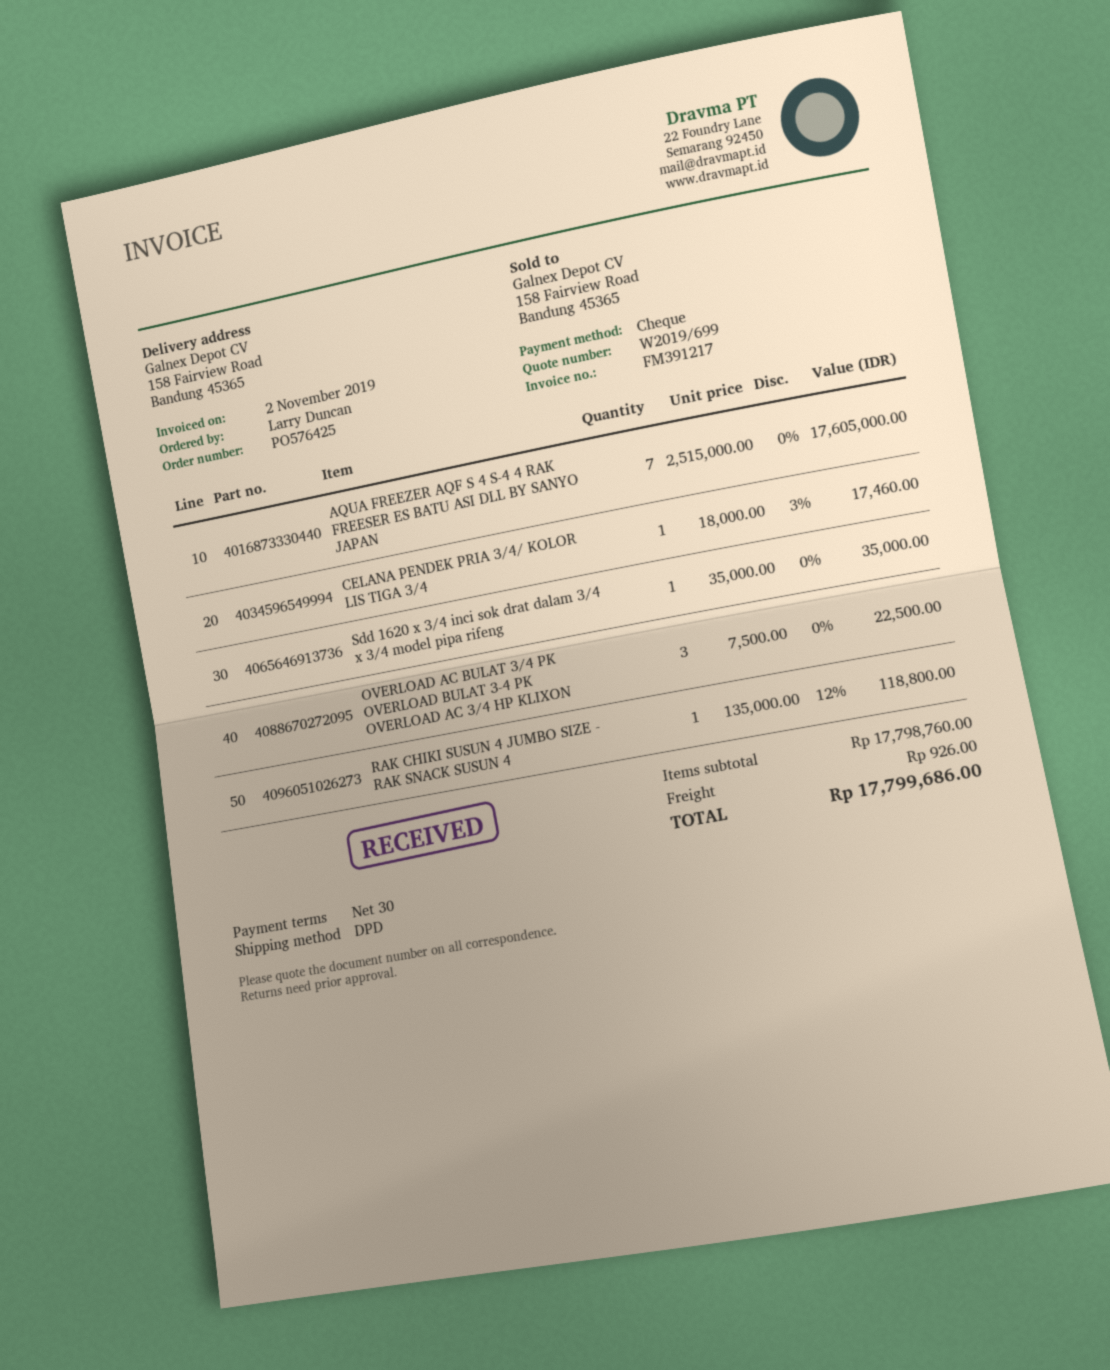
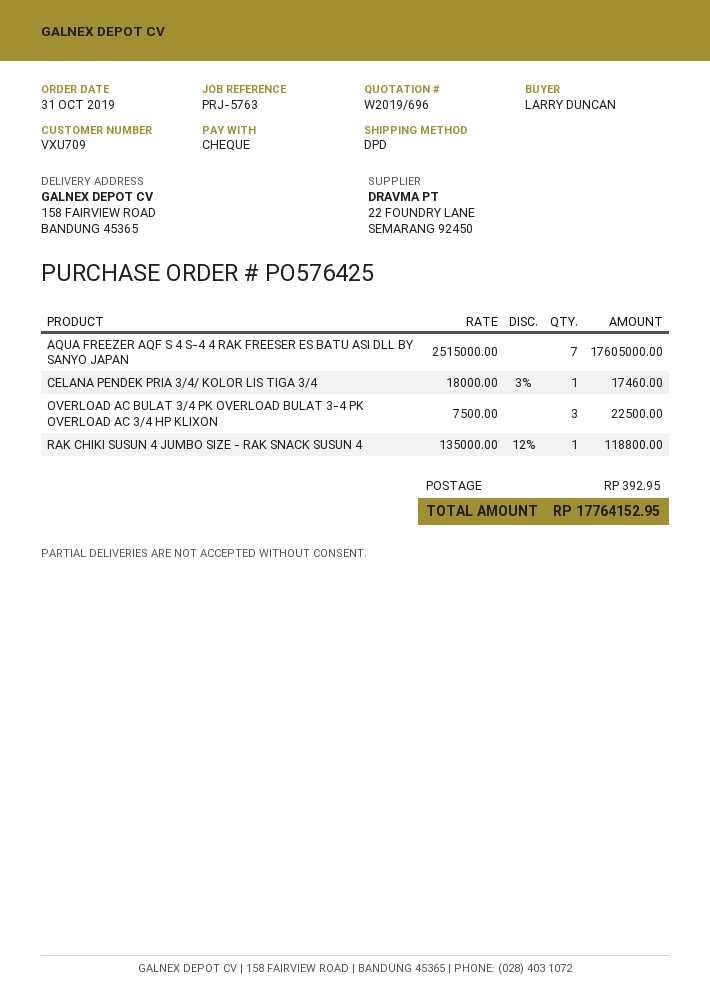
quote number: W2019/699 -> W2019/696
Sdd 1620 x 3/4 inci sok drat dalam 3/4 x 3/4 model pipa rifeng: 1 x 35000.00 = 35000.00 -> none
shipping: 926.00 -> 392.95
total: 17799686.00 -> 17764152.95

